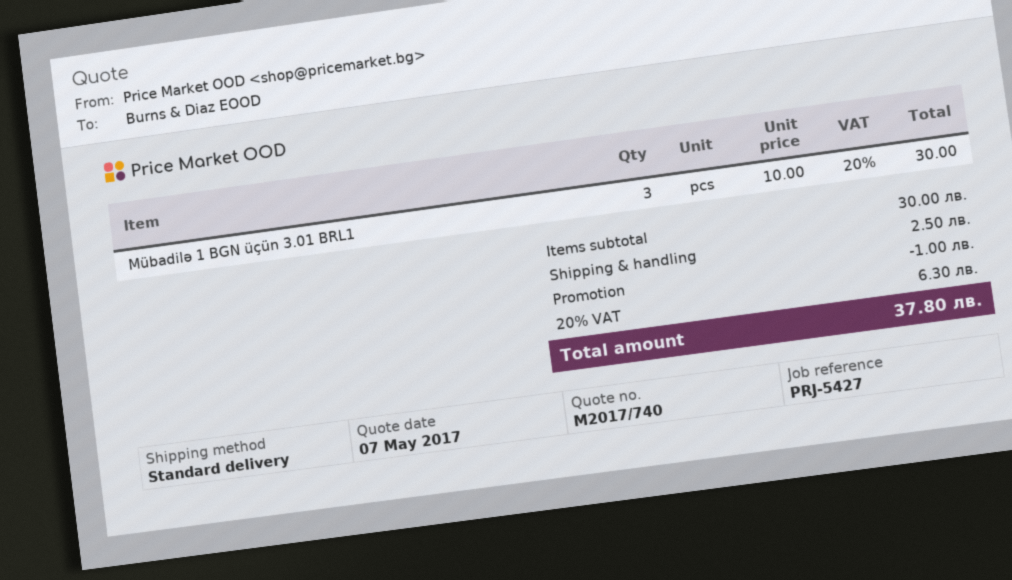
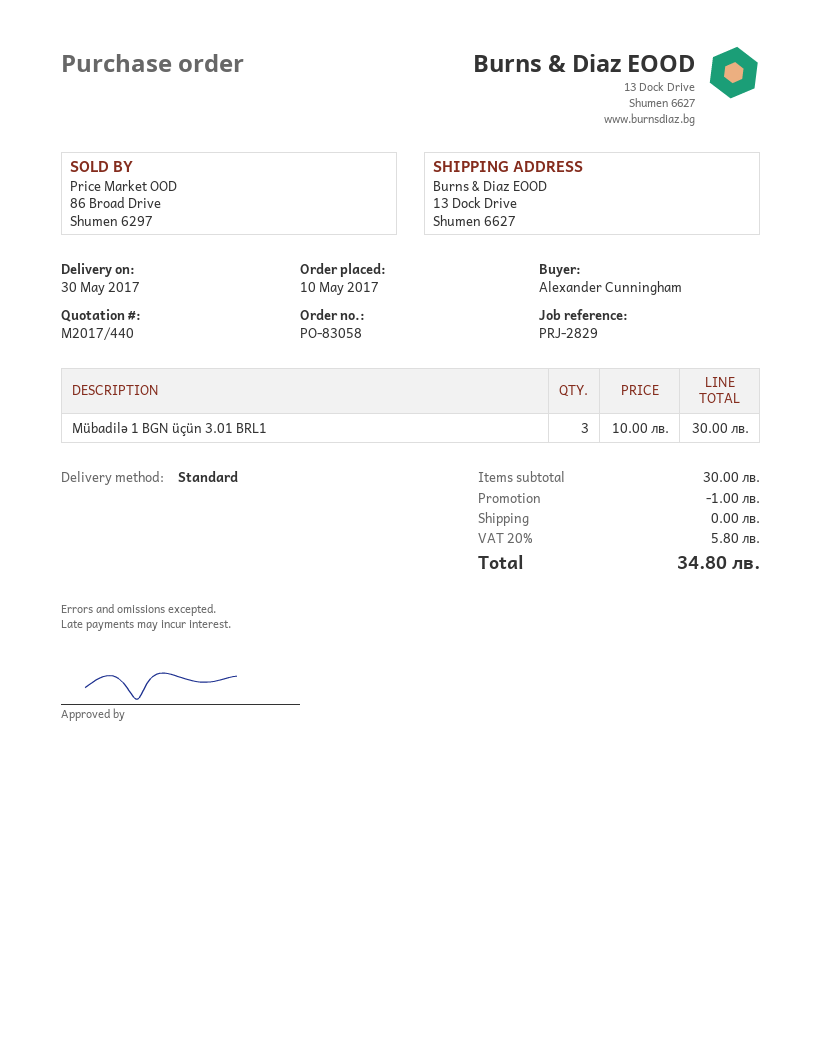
quote number: M2017/740 -> M2017/440
reference: PRJ-5427 -> PRJ-2829
shipping: 2.50 -> 0.00
tax: 20% = 6.30 -> 20% = 5.80
total: 37.80 -> 34.80

